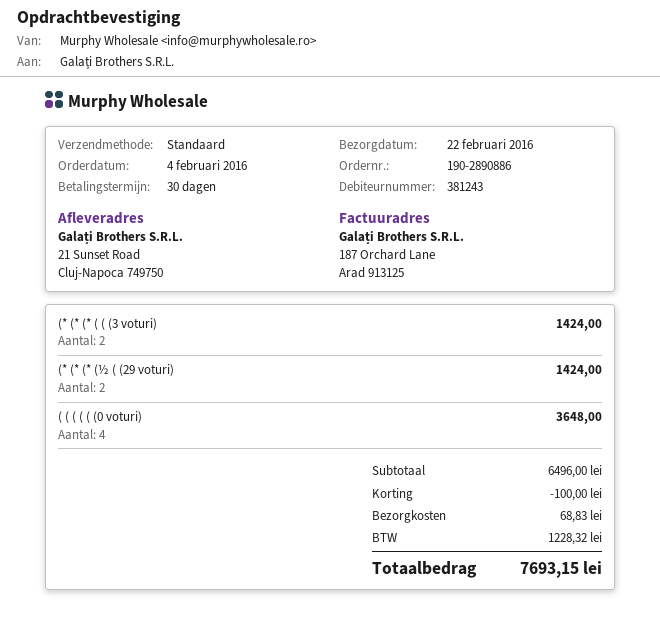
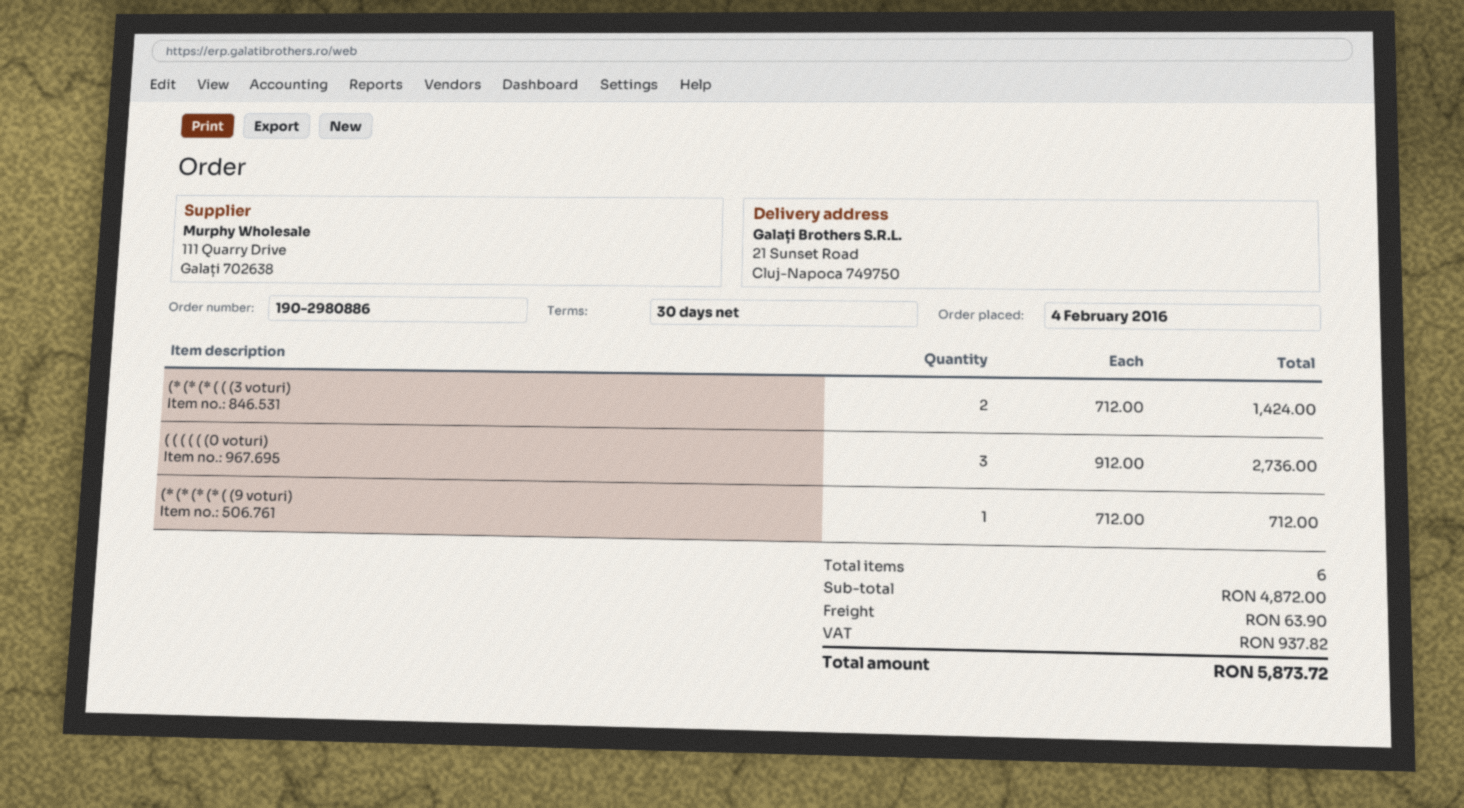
order number: 190-2890886 -> 190-2980886
(* (* (* (½ ( (29 voturi): 2 for 1424.00 -> none
( ( ( ( ( (0 voturi): 4 for 3648.00 -> 3 for 2736.00
(* (* (* (* ( (9 voturi): none -> 1 for 712.00
subtotal: 6496.00 -> 4872.00
discount: 100.00 -> none
shipping: 68.83 -> 63.90
tax: 1228.32 -> 937.82
total: 7693.15 -> 5873.72

